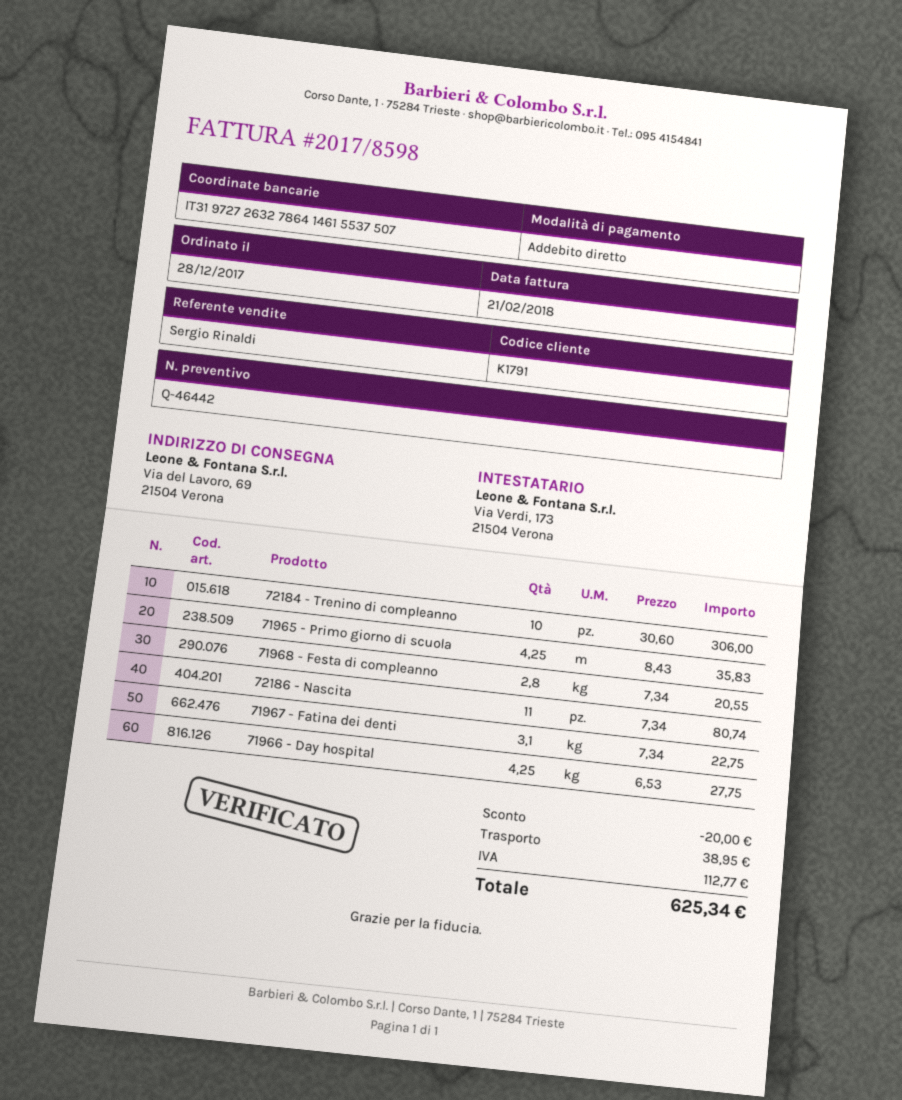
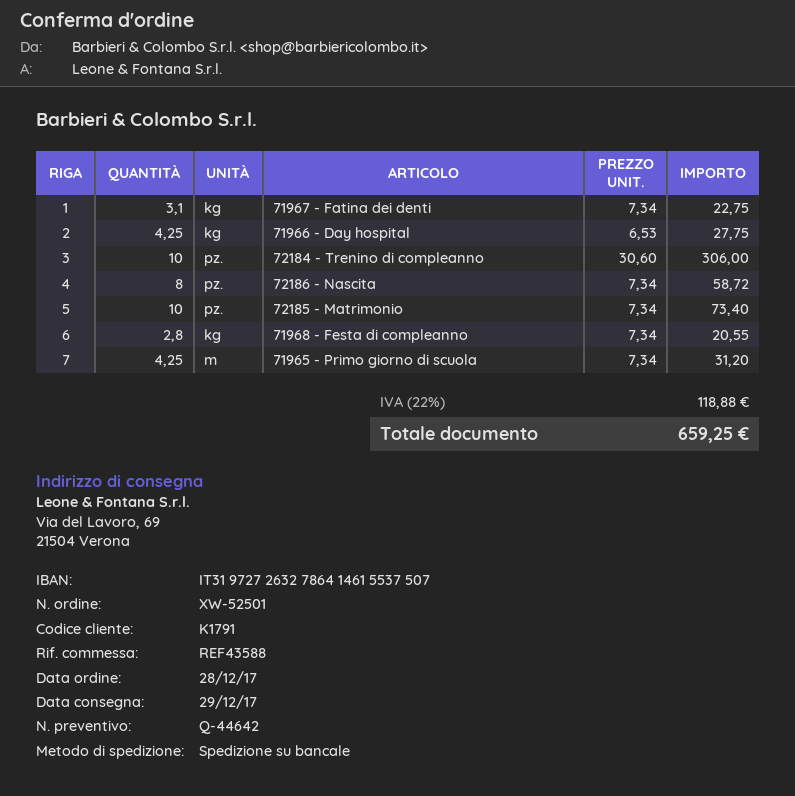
quote number: Q-46442 -> Q-44642
71965 - Primo giorno di scuola: 4.25 x 8.43 = 35.83 -> 4.25 x 7.34 = 31.20
72186 - Nascita: 11 x 7.34 = 80.74 -> 8 x 7.34 = 58.72
72185 - Matrimonio: none -> 10 x 7.34 = 73.40
discount: 20.00 -> none
shipping: 38.95 -> none
tax: 112.77 -> 118.88
total: 625.34 -> 659.25

